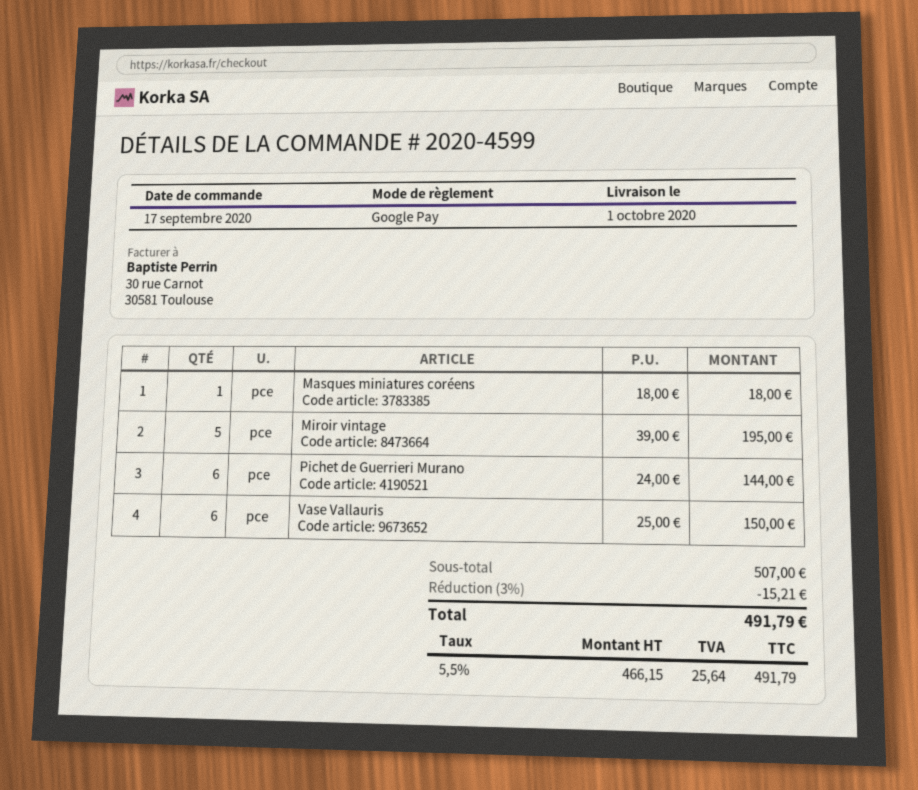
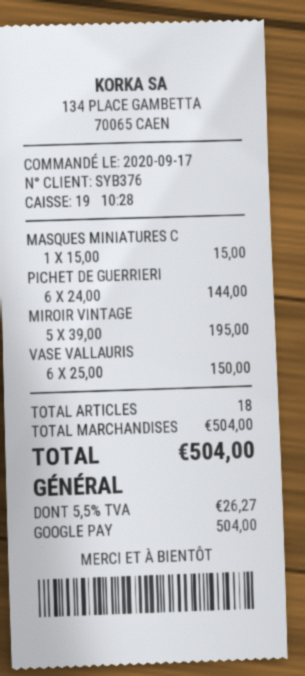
Masques miniatures coréens: 1 x 18.00 = 18.00 -> 1 x 15.00 = 15.00
subtotal: 507.00 -> 504.00
discount: 3% = 15.21 -> none
tax: 5.5% = 25.64 -> 5.5% = 26.27
total: 491.79 -> 504.00

